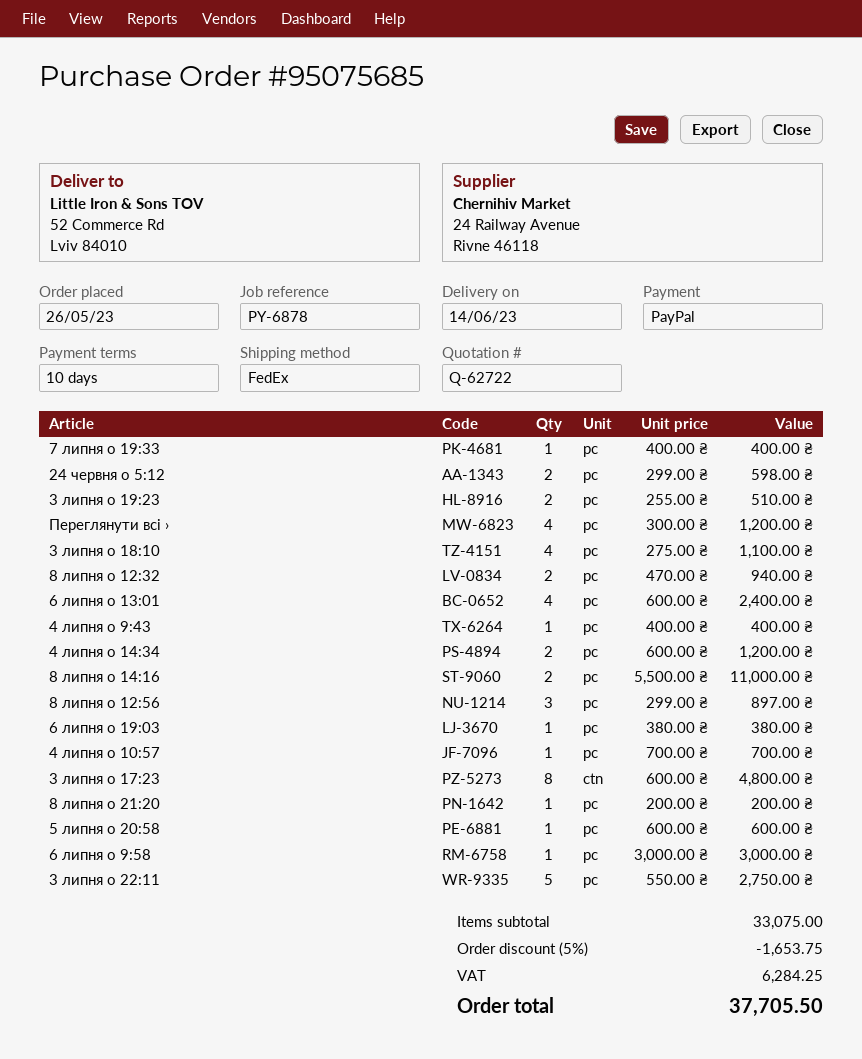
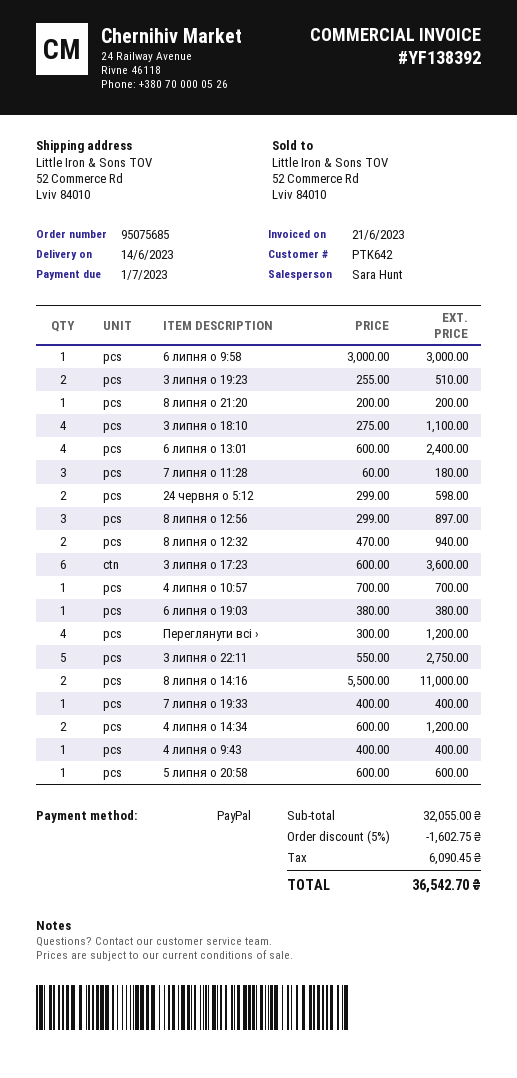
3 липня о 17:23: 8 x 600.00 = 4800.00 -> 6 x 600.00 = 3600.00
7 липня о 11:28: none -> 3 x 60.00 = 180.00
subtotal: 33075.00 -> 32055.00
discount: 5% = 1653.75 -> 5% = 1602.75
tax: 6284.25 -> 6090.45
total: 37705.50 -> 36542.70

